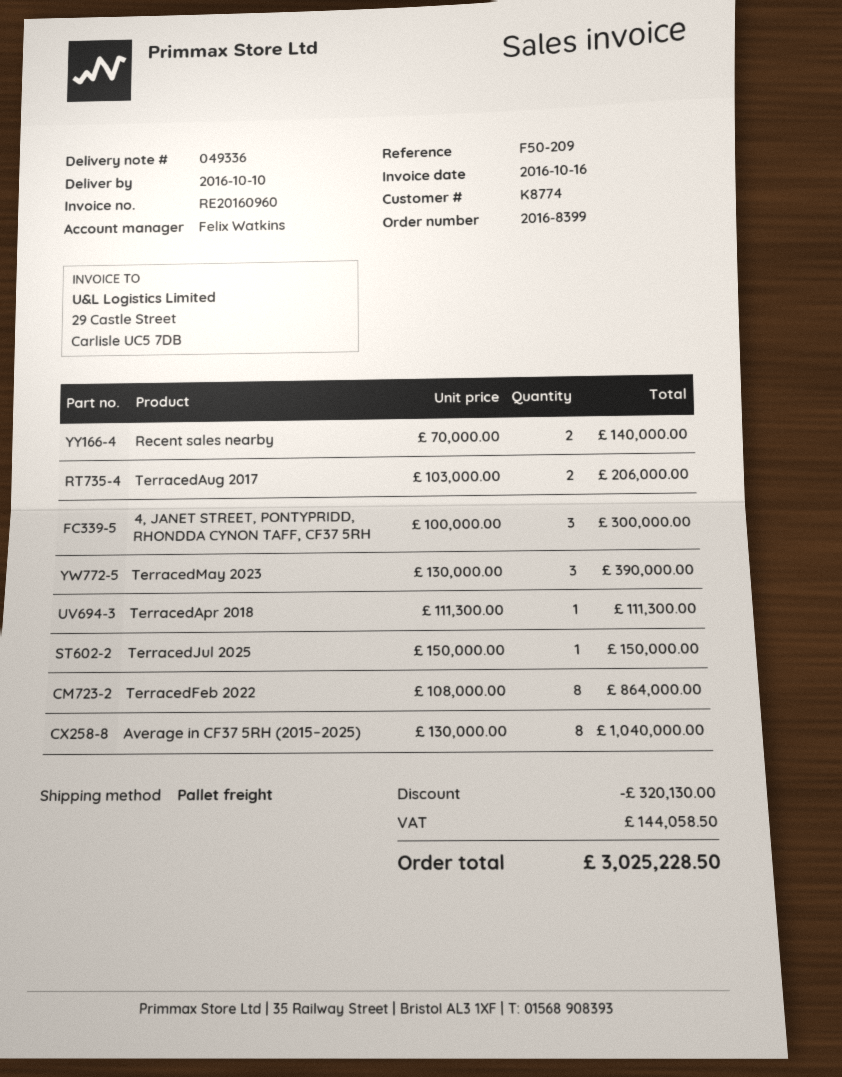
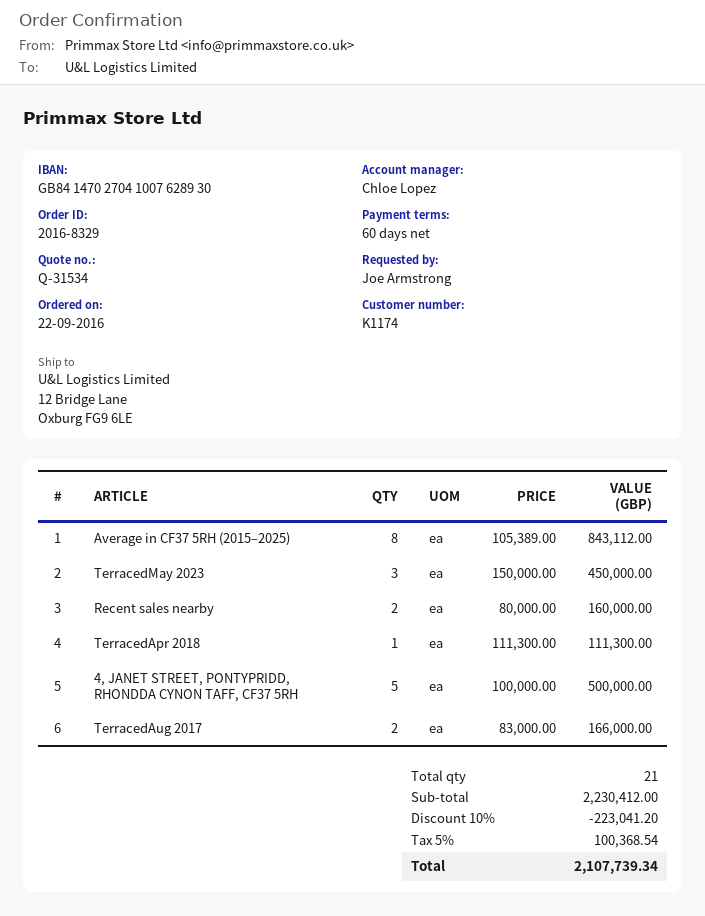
order number: 2016-8399 -> 2016-8329
customer number: K8774 -> K1174
sales rep: Felix Watkins -> Chloe Lopez
Recent sales nearby: 2 x 70000.00 = 140000.00 -> 2 x 80000.00 = 160000.00
TerracedAug 2017: 2 x 103000.00 = 206000.00 -> 2 x 83000.00 = 166000.00
4, JANET STREET, PONTYPRIDD, RHONDDA CYNON TAFF, CF37 5RH: 3 x 100000.00 = 300000.00 -> 5 x 100000.00 = 500000.00
TerracedMay 2023: 3 x 130000.00 = 390000.00 -> 3 x 150000.00 = 450000.00
TerracedJul 2025: 1 x 150000.00 = 150000.00 -> none
TerracedFeb 2022: 8 x 108000.00 = 864000.00 -> none
Average in CF37 5RH (2015–2025): 8 x 130000.00 = 1040000.00 -> 8 x 105389.00 = 843112.00
discount: 320130.00 -> 223041.20
tax: 144058.50 -> 100368.54
total: 3025228.50 -> 2107739.34

